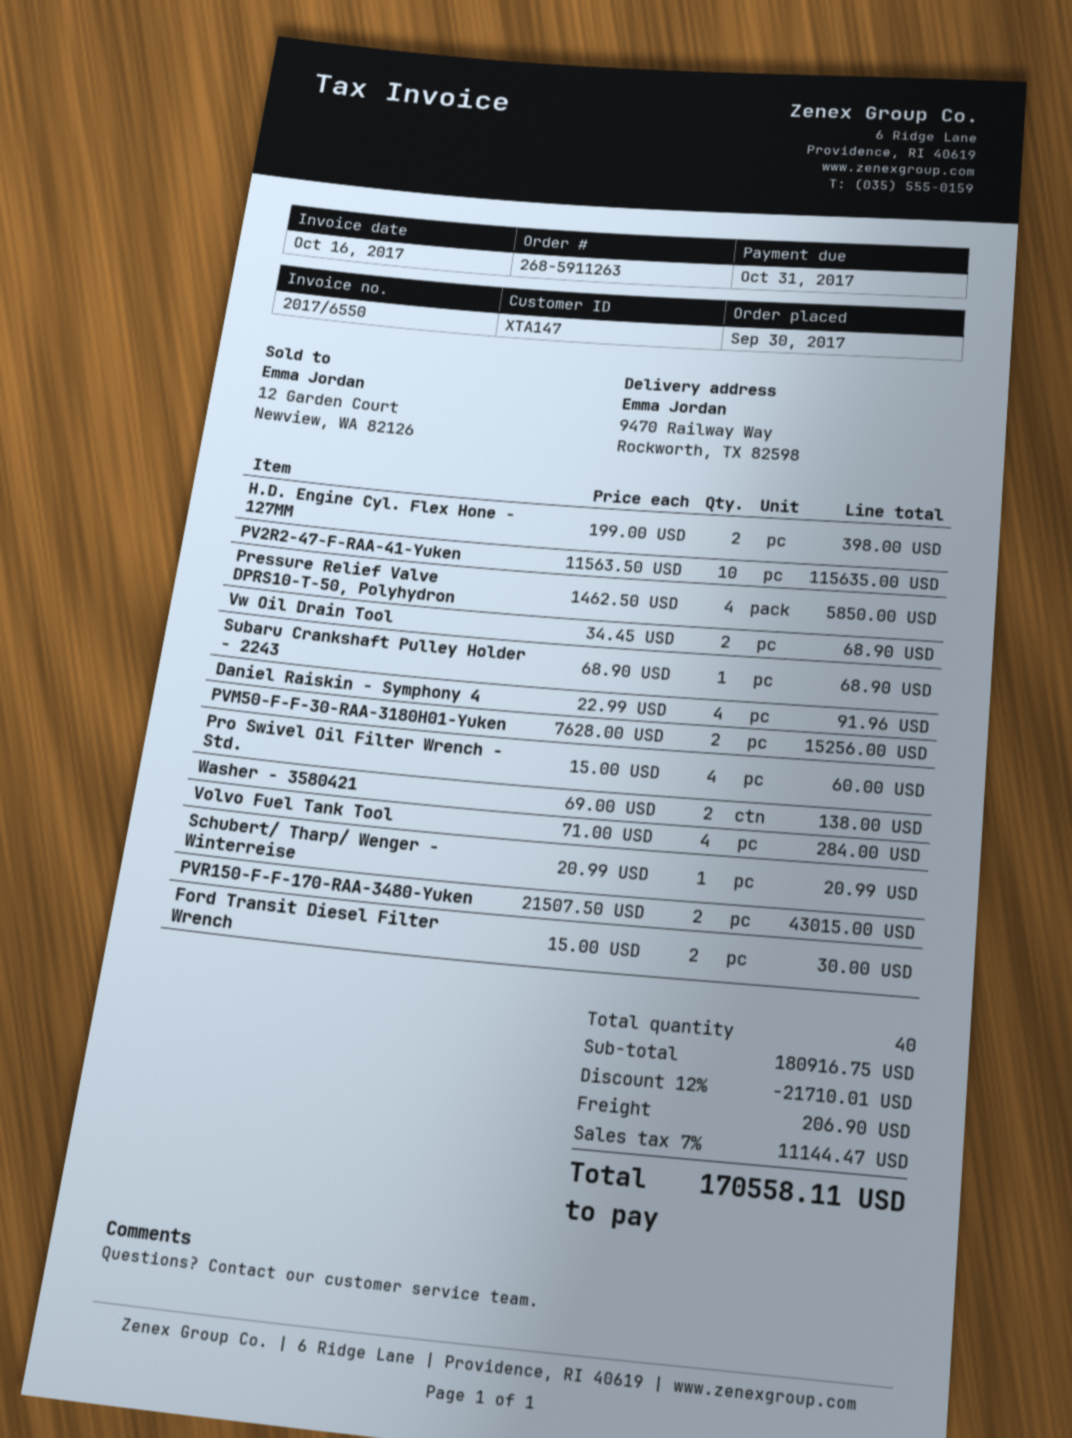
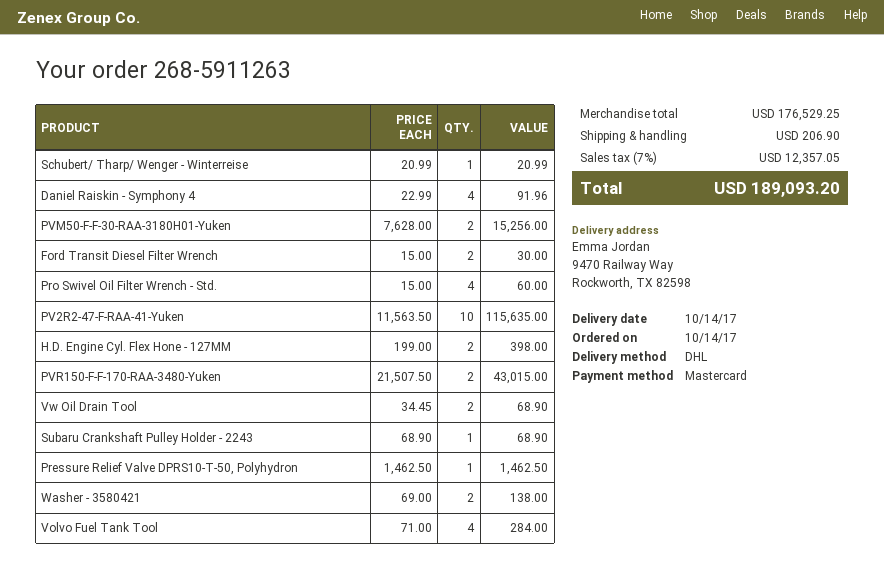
order date: 2017-09-30 -> 2017-10-14
Pressure Relief Valve DPRS10-T-50, Polyhydron: 4 x 1462.50 = 5850.00 -> 1 x 1462.50 = 1462.50
subtotal: 180916.75 -> 176529.25
discount: 12% = 21710.01 -> none
tax: 7% = 11144.47 -> 7% = 12357.05
total: 170558.11 -> 189093.20

